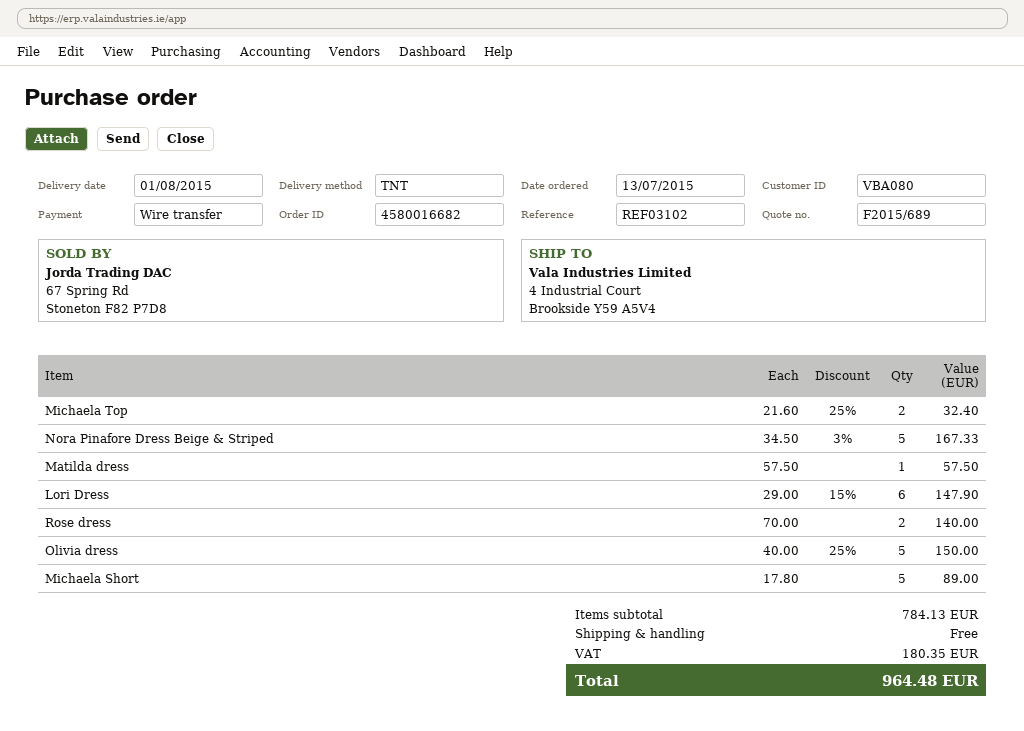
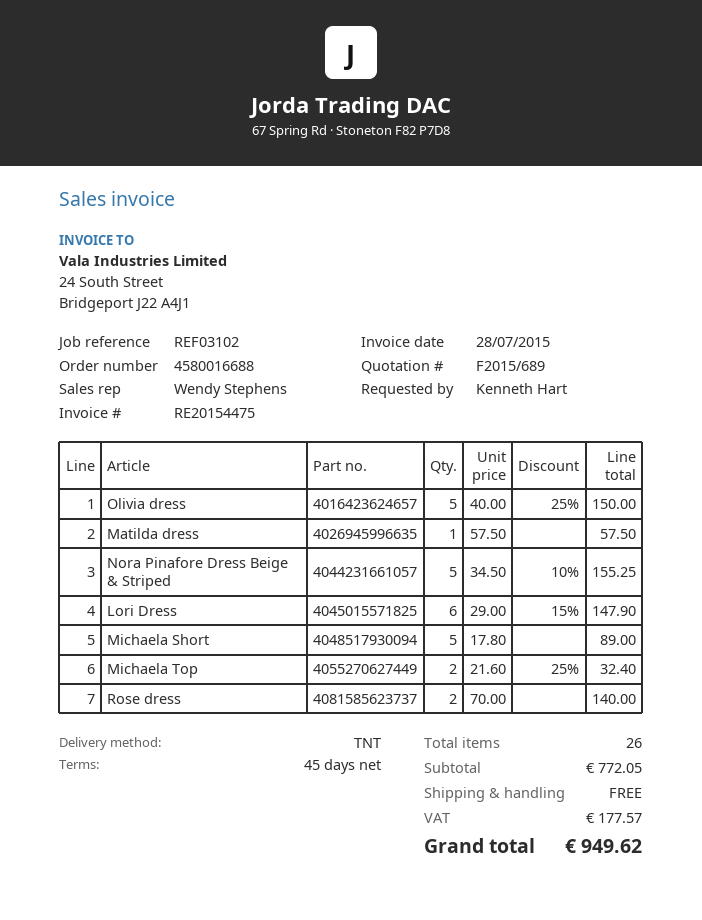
order number: 4580016682 -> 4580016688
Nora Pinafore Dress Beige & Striped: 5 x 34.50 - 3% = 167.33 -> 5 x 34.50 - 10% = 155.25
subtotal: 784.13 -> 772.05
tax: 180.35 -> 177.57
total: 964.48 -> 949.62

